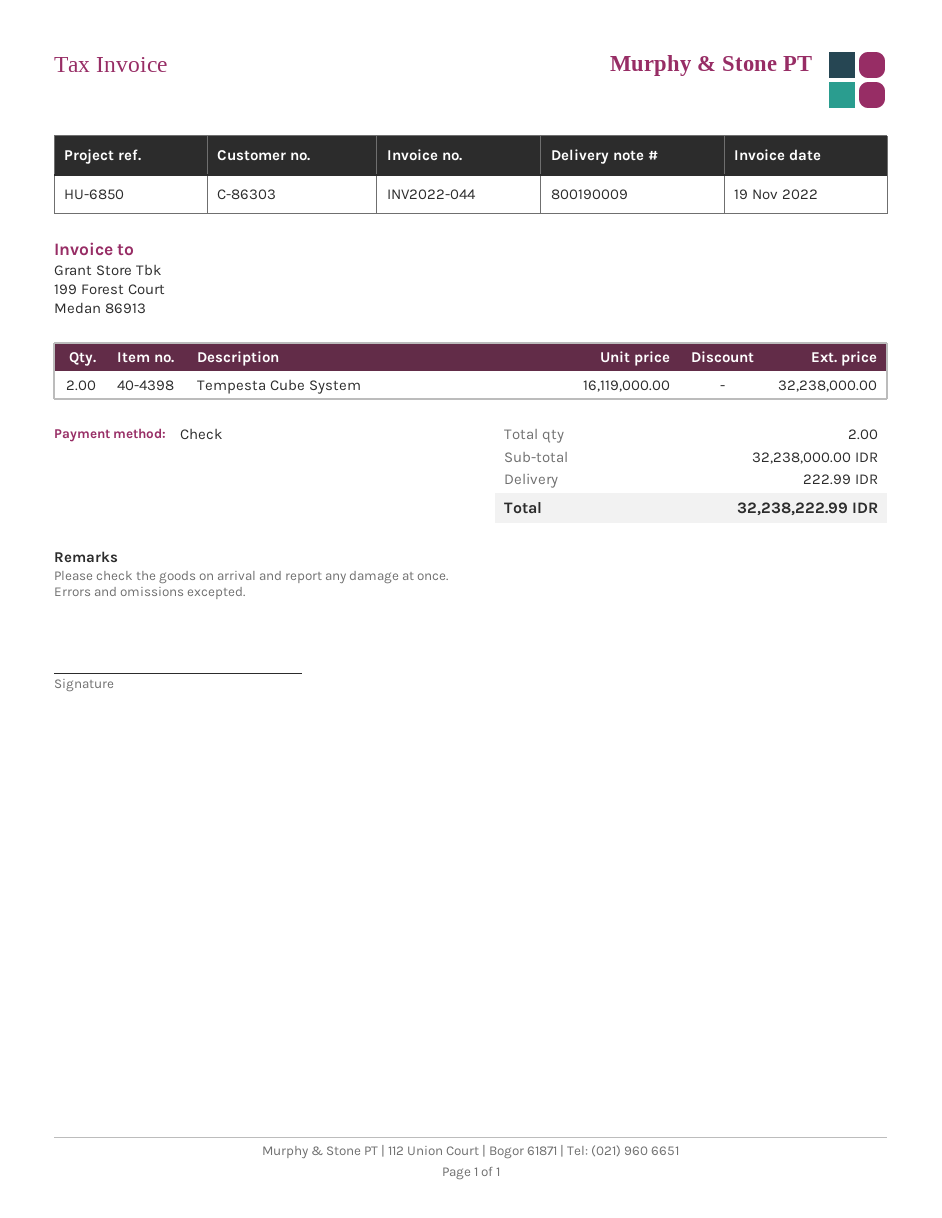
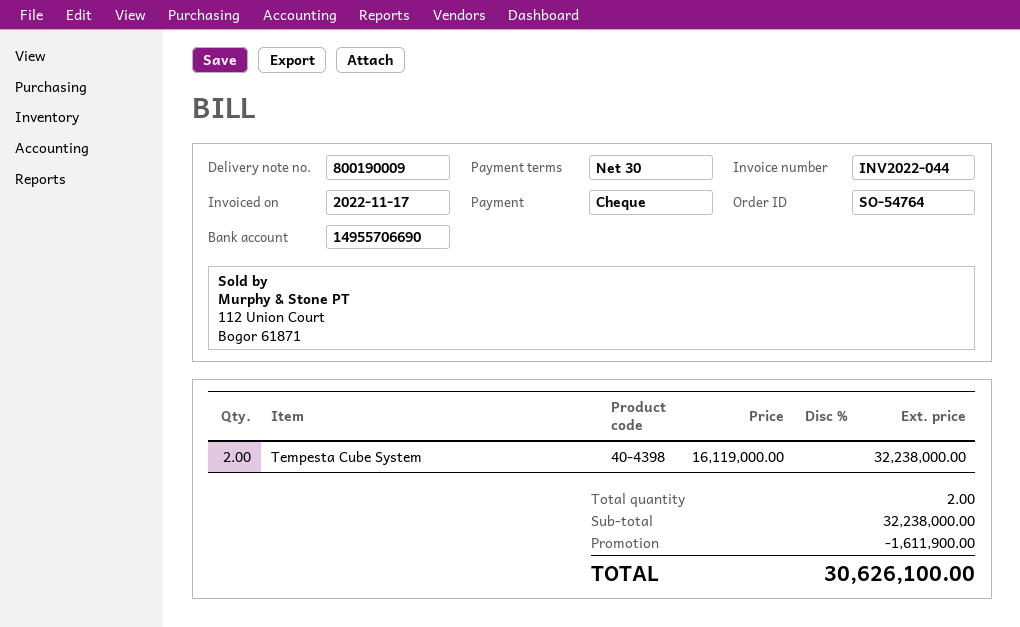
invoice date: 2022-11-19 -> 2022-11-17
discount: none -> 1611900.00
shipping: 222.99 -> none
total: 32238222.99 -> 30626100.00

